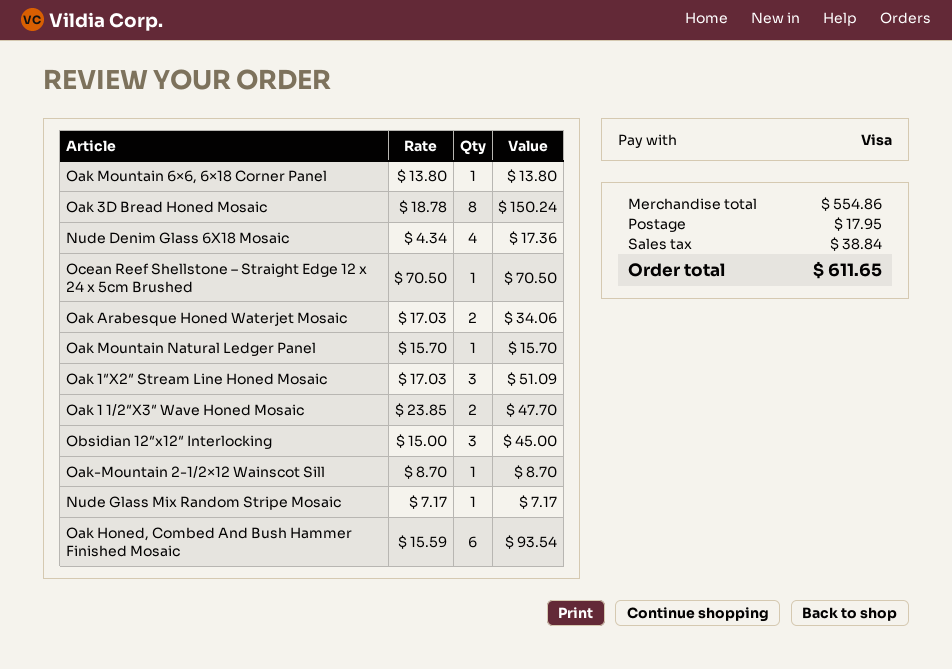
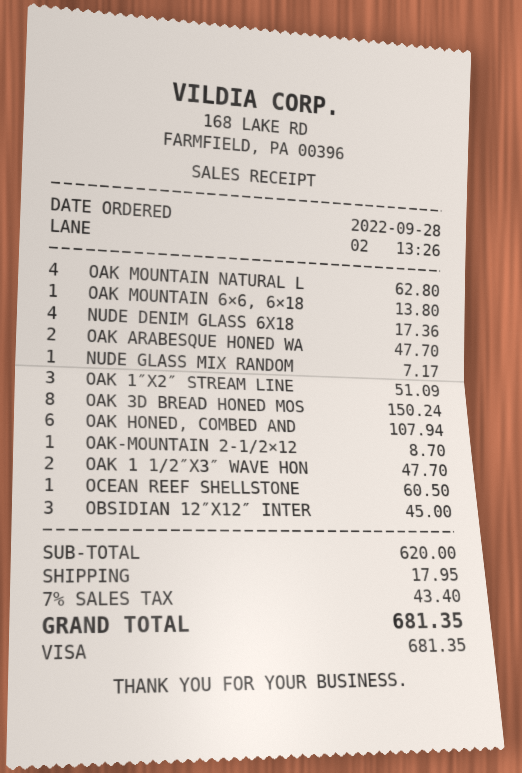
Ocean Reef Shellstone – Straight Edge 12 x 24 x 5cm Brushed: 1 for 70.50 -> 1 for 60.50
Oak Arabesque Honed Waterjet Mosaic: 2 for 34.06 -> 2 for 47.70
Oak Mountain Natural Ledger Panel: 1 for 15.70 -> 4 for 62.80
Oak Honed, Combed And Bush Hammer Finished Mosaic: 6 for 93.54 -> 6 for 107.94
subtotal: 554.86 -> 620.00
tax: 38.84 -> 43.40
total: 611.65 -> 681.35

